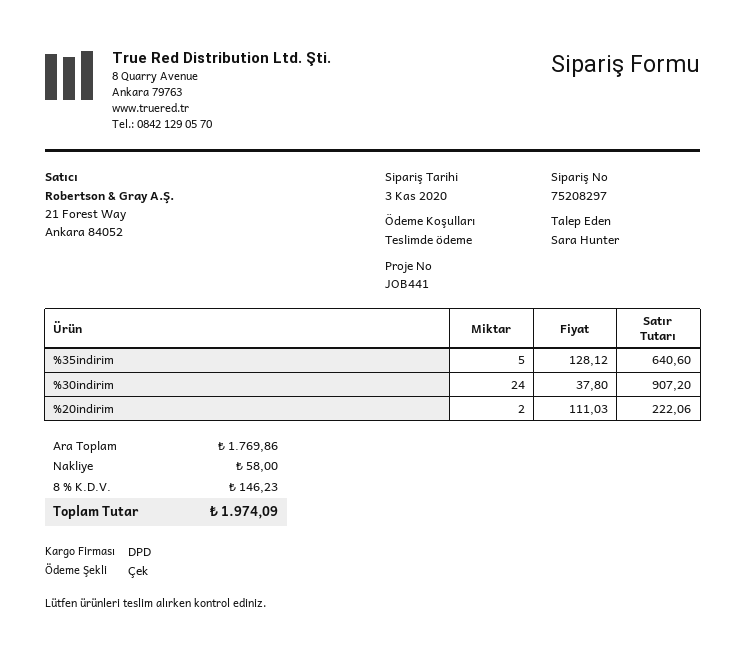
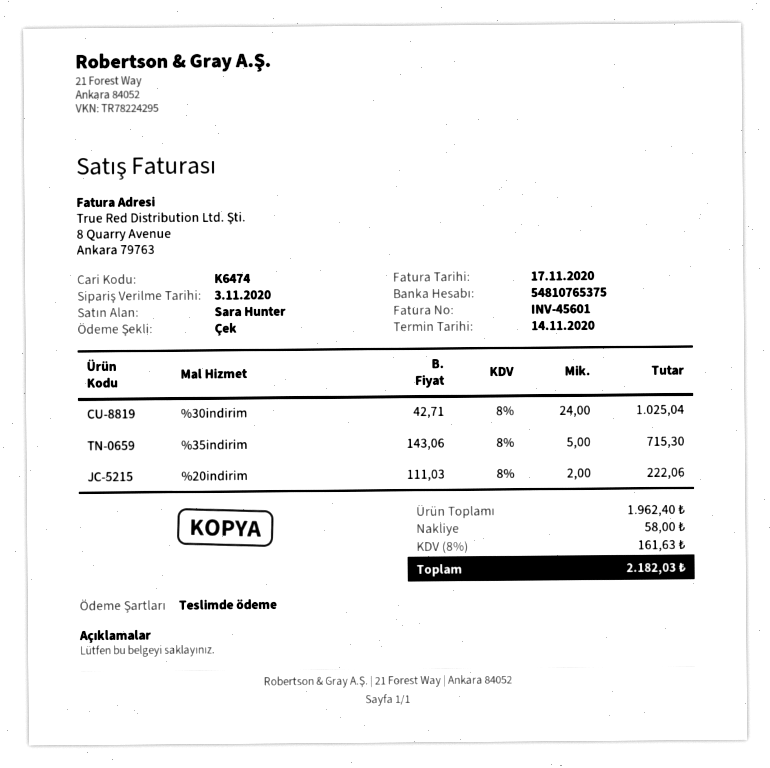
%35indirim: 5 x 128.12 = 640.60 -> 5 x 143.06 = 715.30
%30indirim: 24 x 37.80 = 907.20 -> 24 x 42.71 = 1025.04
subtotal: 1769.86 -> 1962.40
tax: 8% = 146.23 -> 8% = 161.63
total: 1974.09 -> 2182.03

